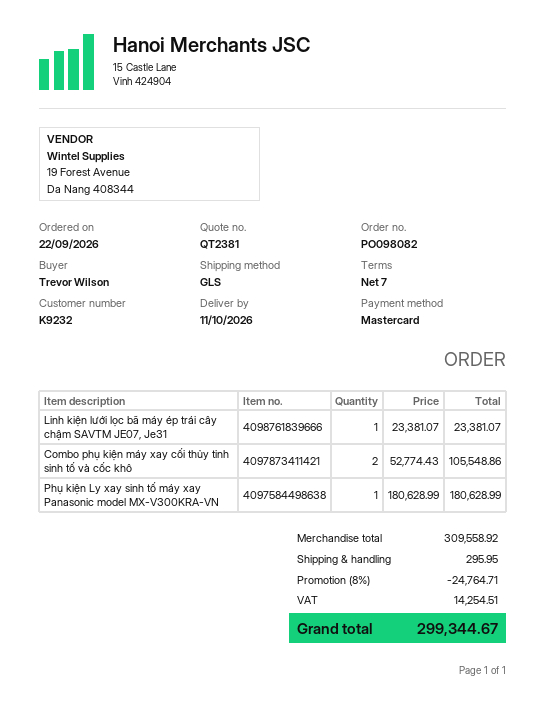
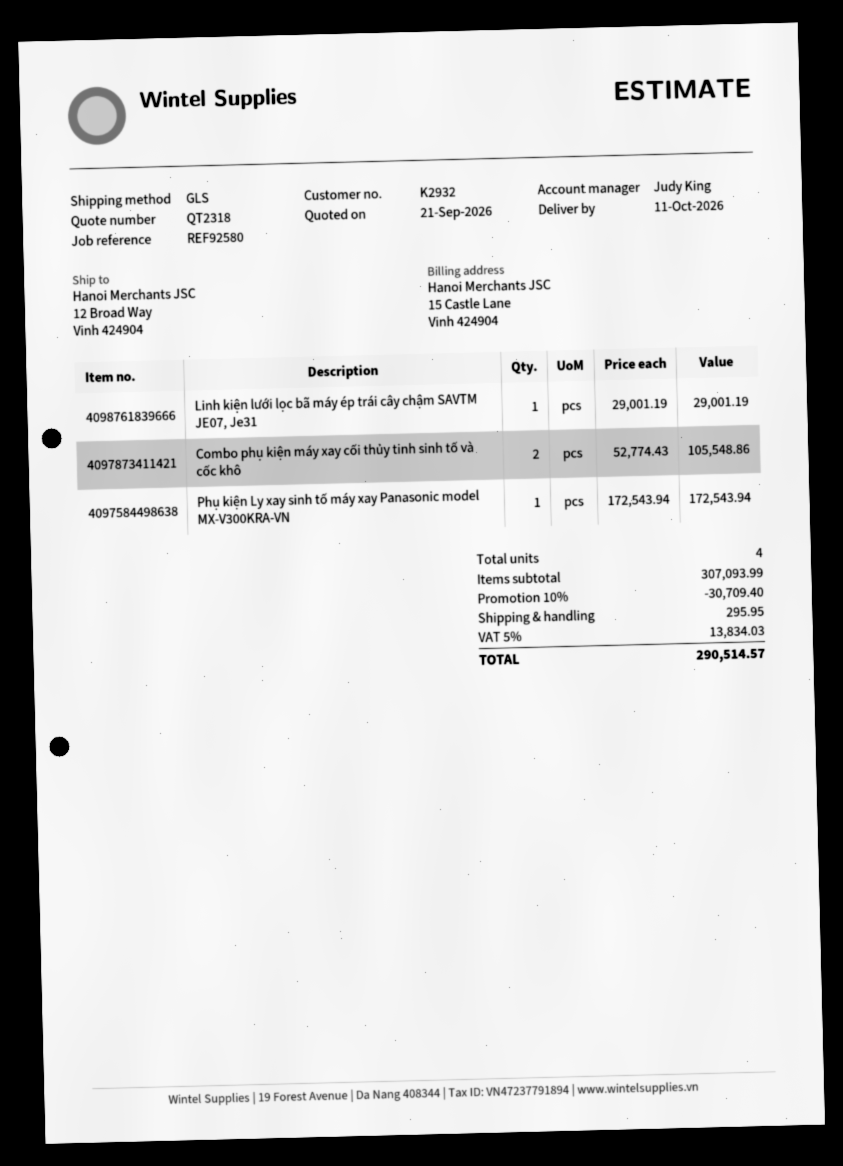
quote number: QT2381 -> QT2318
customer number: K9232 -> K2932
Linh kiện lưới lọc bã máy ép trái cây chậm SAVTM JE07, Je31: 1 x 23381.07 = 23381.07 -> 1 x 29001.19 = 29001.19
Phụ kiện Ly xay sinh tố máy xay Panasonic model MX-V300KRA-VN: 1 x 180628.99 = 180628.99 -> 1 x 172543.94 = 172543.94
subtotal: 309558.92 -> 307093.99
discount: 8% = 24764.71 -> 10% = 30709.40
tax: 14254.51 -> 13834.03
total: 299344.67 -> 290514.57

